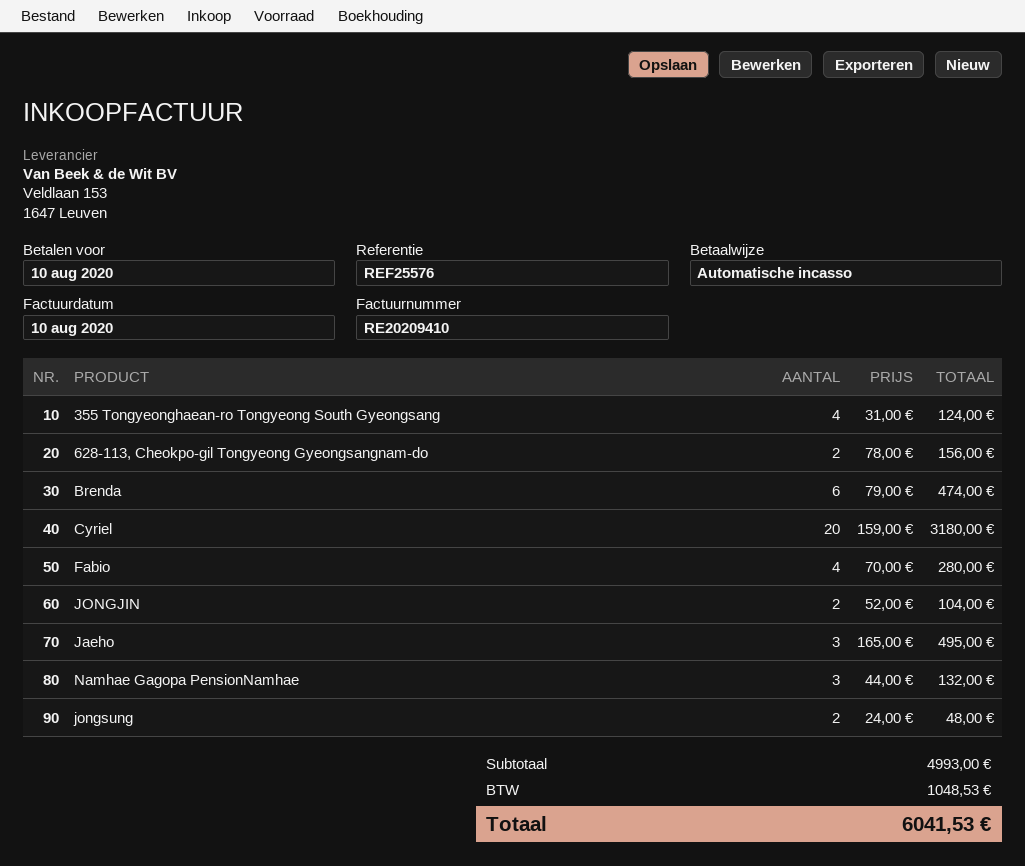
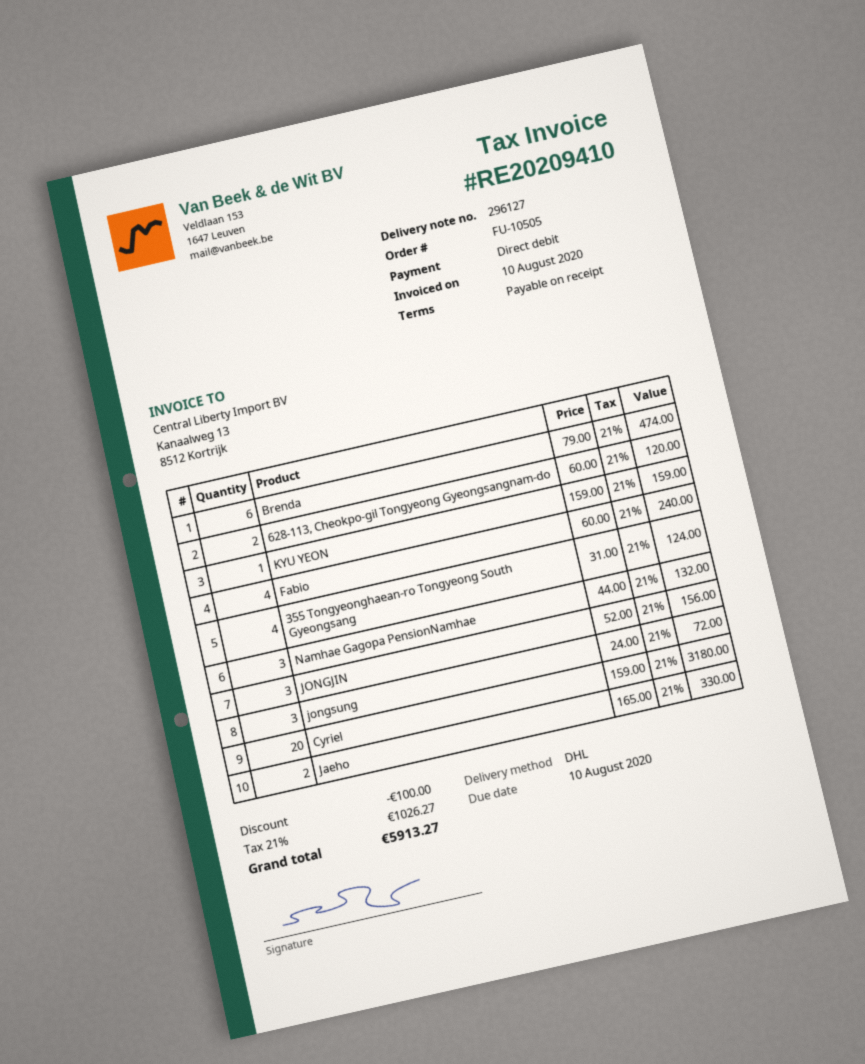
628-113, Cheokpo-gil Tongyeong Gyeongsangnam-do: 2 x 78.00 = 156.00 -> 2 x 60.00 = 120.00
Fabio: 4 x 70.00 = 280.00 -> 4 x 60.00 = 240.00
JONGJIN: 2 x 52.00 = 104.00 -> 3 x 52.00 = 156.00
Jaeho: 3 x 165.00 = 495.00 -> 2 x 165.00 = 330.00
jongsung: 2 x 24.00 = 48.00 -> 3 x 24.00 = 72.00
KYU YEON: none -> 1 x 159.00 = 159.00
discount: none -> 100.00
tax: 1048.53 -> 1026.27
total: 6041.53 -> 5913.27

